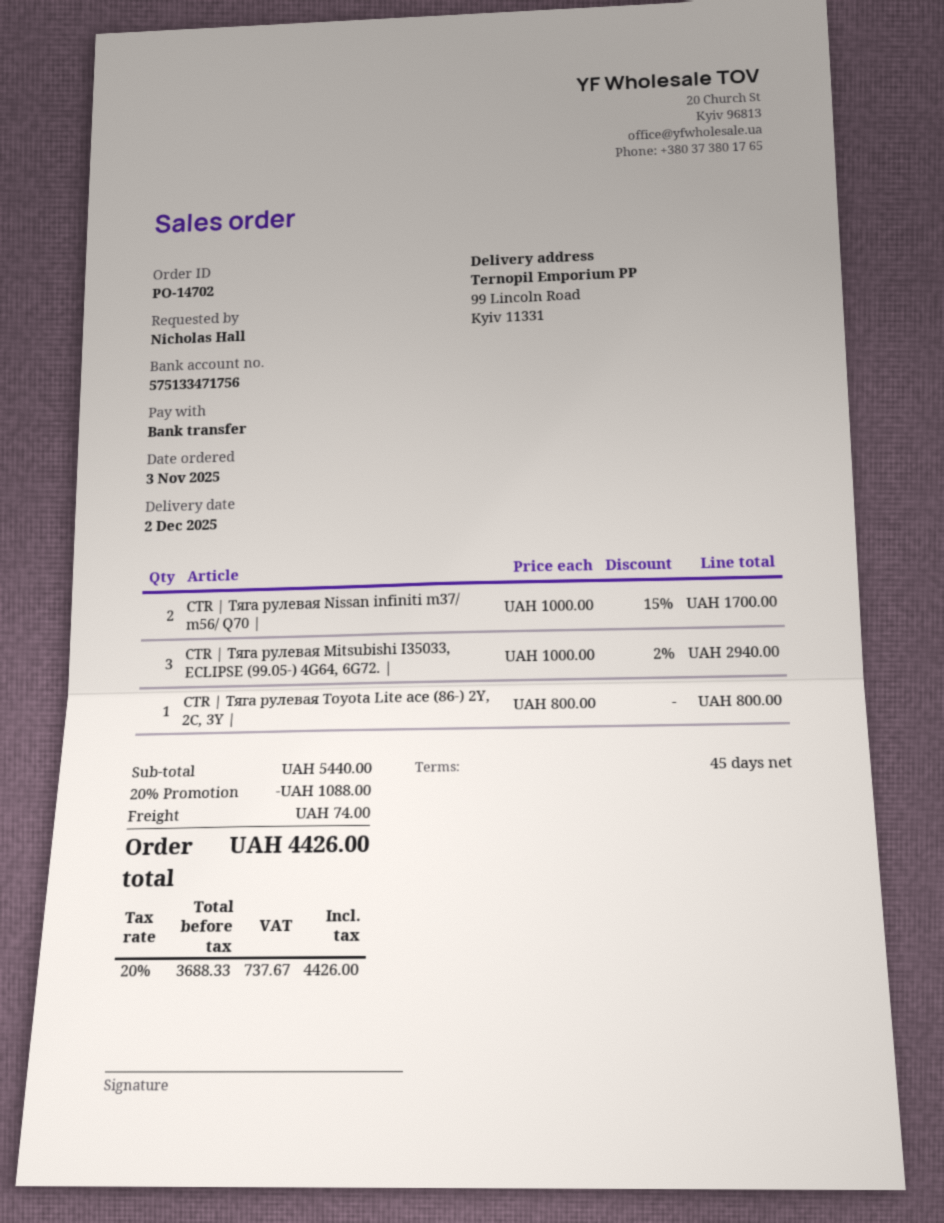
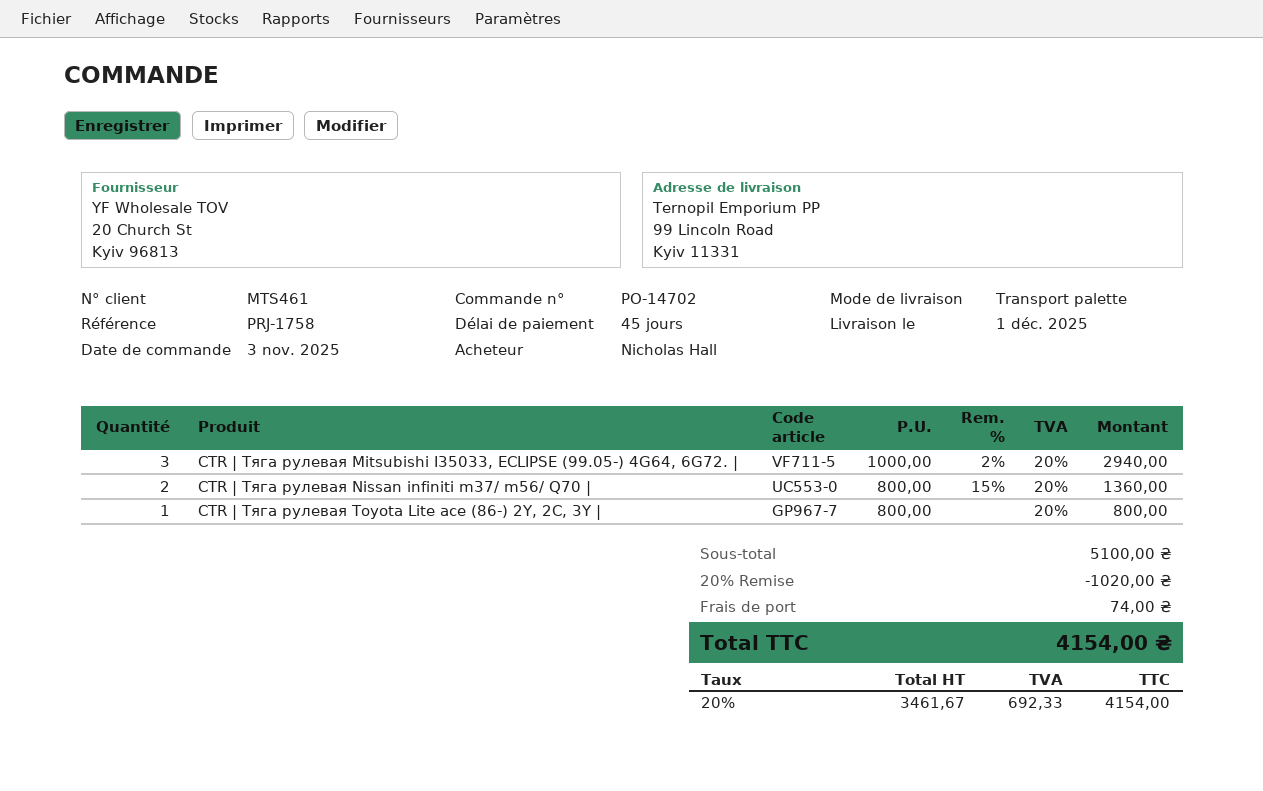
delivery date: 2025-12-02 -> 2025-12-01
CTR | Тяга рулевая Nissan infiniti m37/ m56/ Q70 |: 2 x 1000.00 - 15% = 1700.00 -> 2 x 800.00 - 15% = 1360.00
subtotal: 5440.00 -> 5100.00
discount: 20% = 1088.00 -> 20% = 1020.00
net: 3688.33 -> 3461.67
tax: 20% = 737.67 -> 20% = 692.33
total: 4426.00 -> 4154.00

